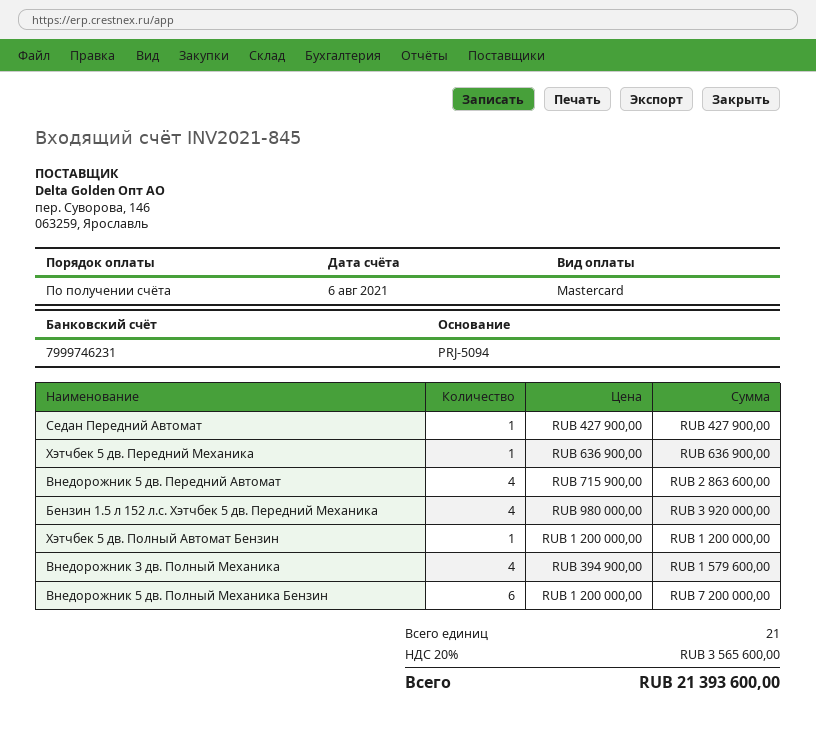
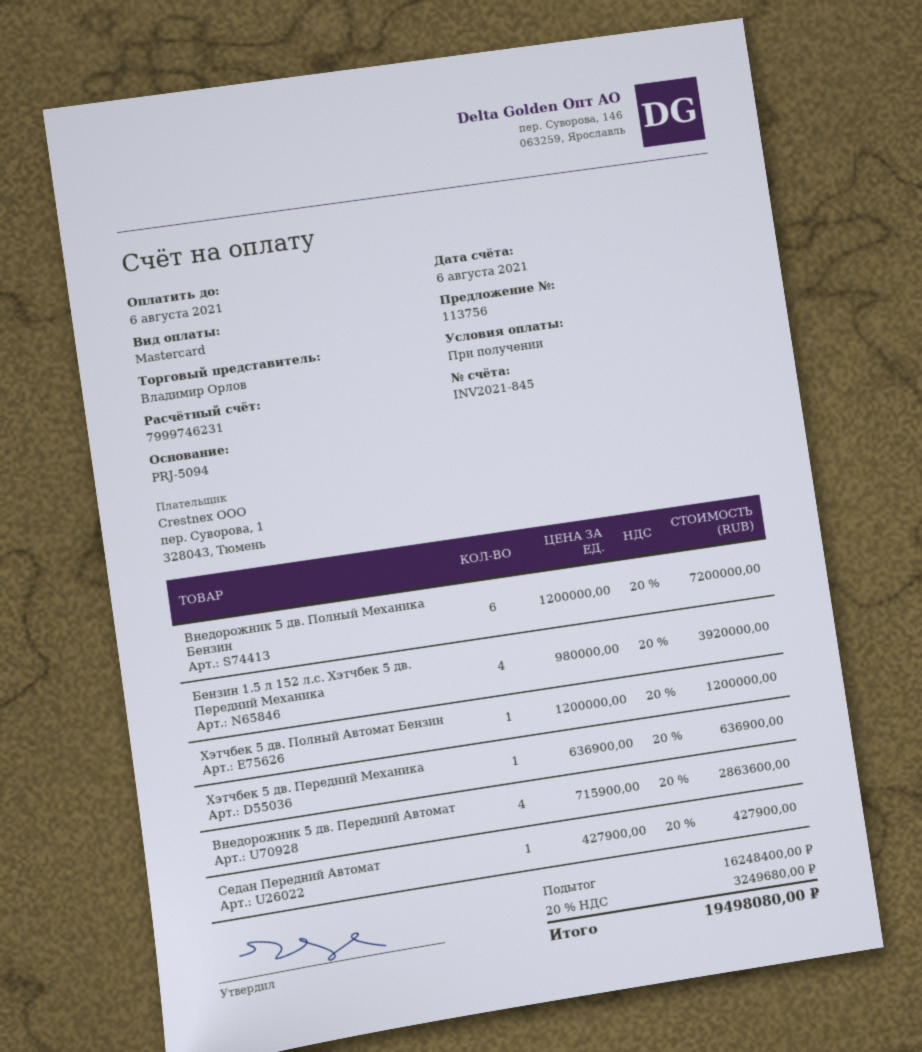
Внедорожник 3 дв. Полный Механика: 4 x 394900.00 = 1579600.00 -> none
tax: 20% = 3565600.00 -> 20% = 3249680.00
total: 21393600.00 -> 19498080.00

